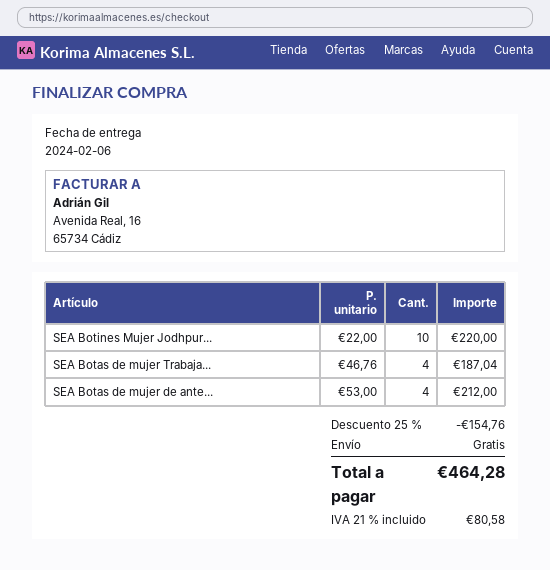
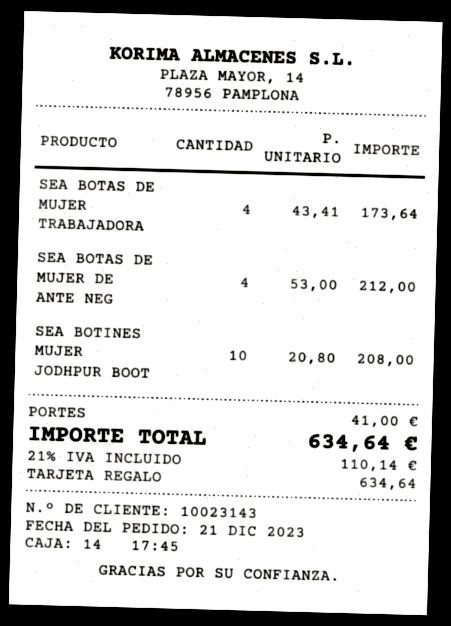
SEA Botines Mujer Jodhpur...: 10 x 22.00 = 220.00 -> 10 x 20.80 = 208.00
SEA Botas de mujer Trabaja...: 4 x 46.76 = 187.04 -> 4 x 43.41 = 173.64
discount: 25% = 154.76 -> none
shipping: 0.00 -> 41.00
tax: 21% = 80.58 -> 21% = 110.14
total: 464.28 -> 634.64

